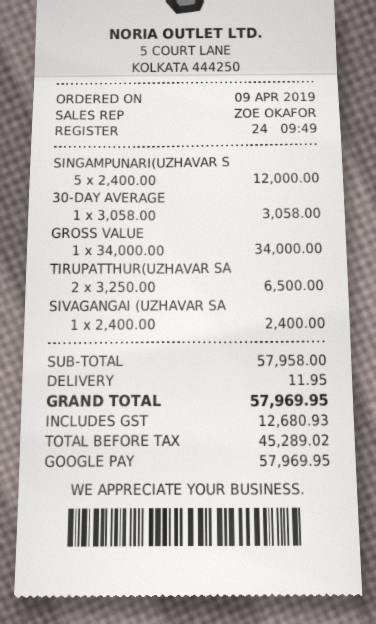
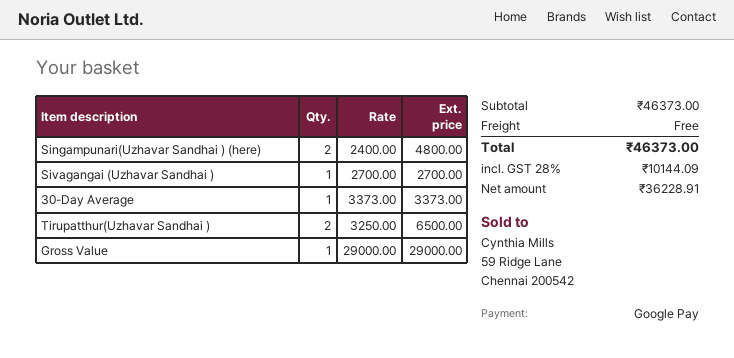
SINGAMPUNARI(UZHAVAR S: 5 x 2400.00 = 12000.00 -> 2 x 2400.00 = 4800.00
30-DAY AVERAGE: 1 x 3058.00 = 3058.00 -> 1 x 3373.00 = 3373.00
GROSS VALUE: 1 x 34000.00 = 34000.00 -> 1 x 29000.00 = 29000.00
SIVAGANGAI (UZHAVAR SA: 1 x 2400.00 = 2400.00 -> 1 x 2700.00 = 2700.00
subtotal: 57958.00 -> 46373.00
shipping: 11.95 -> 0.00
net: 45289.02 -> 36228.91
tax: 12680.93 -> 10144.09
total: 57969.95 -> 46373.00

